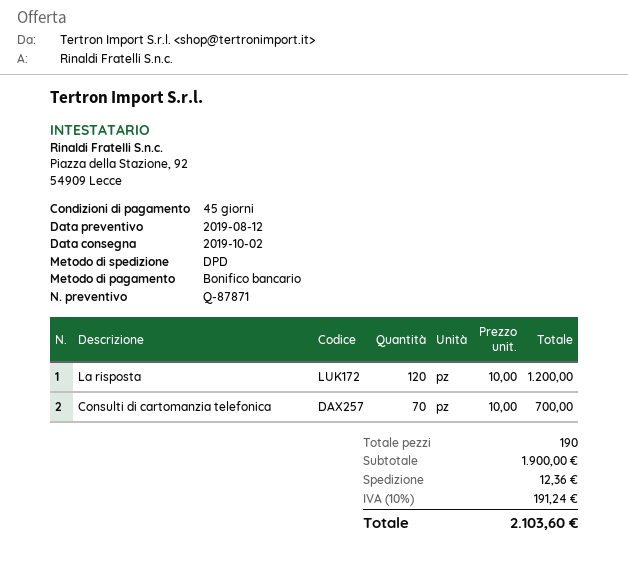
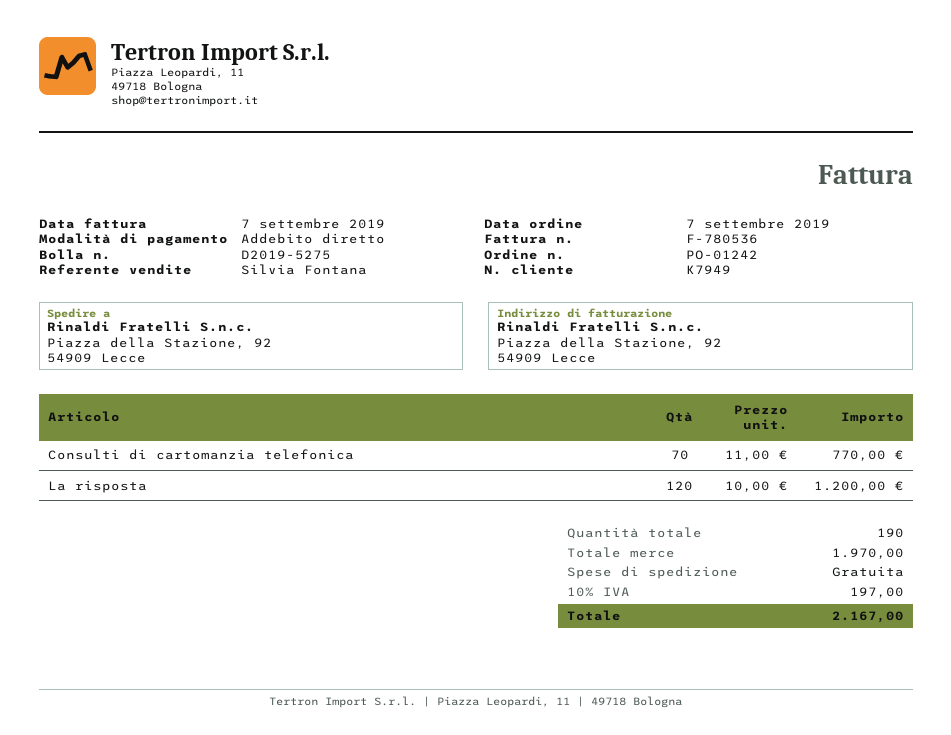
payment method: bank transfer -> direct debit
Consulti di cartomanzia telefonica: 70 x 10.00 = 700.00 -> 70 x 11.00 = 770.00
subtotal: 1900.00 -> 1970.00
shipping: 12.36 -> 0.00
tax: 10% = 191.24 -> 10% = 197.00
total: 2103.60 -> 2167.00

